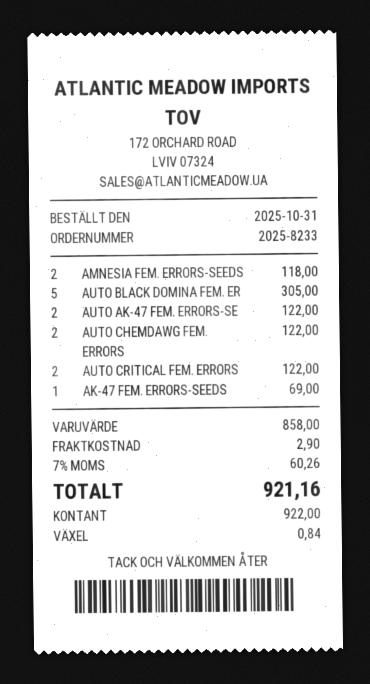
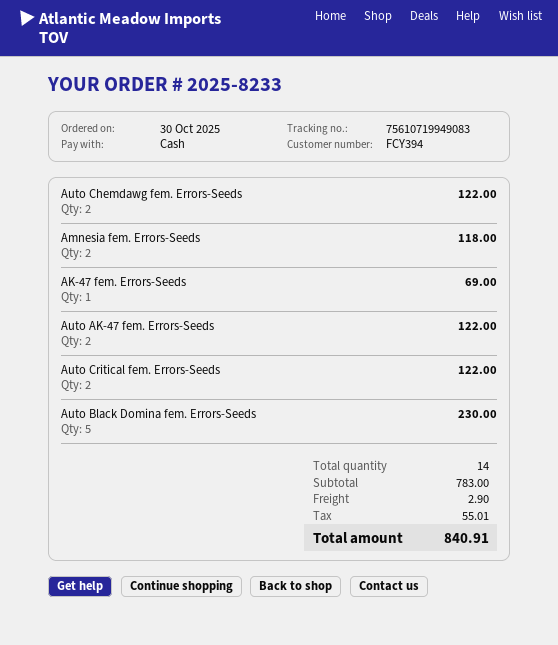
order date: 2025-10-31 -> 2025-10-30
AUTO BLACK DOMINA FEM. ER: 5 for 305.00 -> 5 for 230.00
subtotal: 858.00 -> 783.00
tax: 60.26 -> 55.01
total: 921.16 -> 840.91

